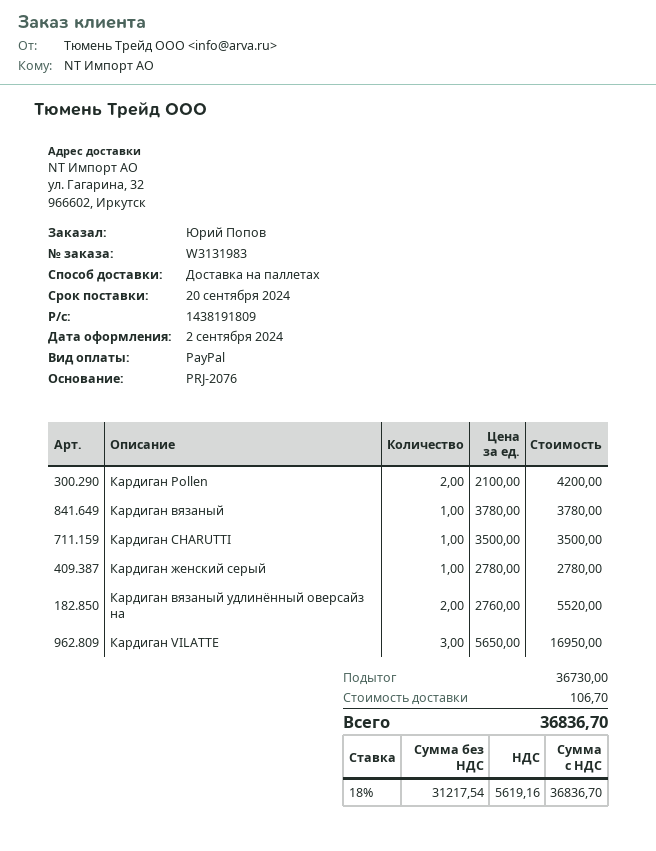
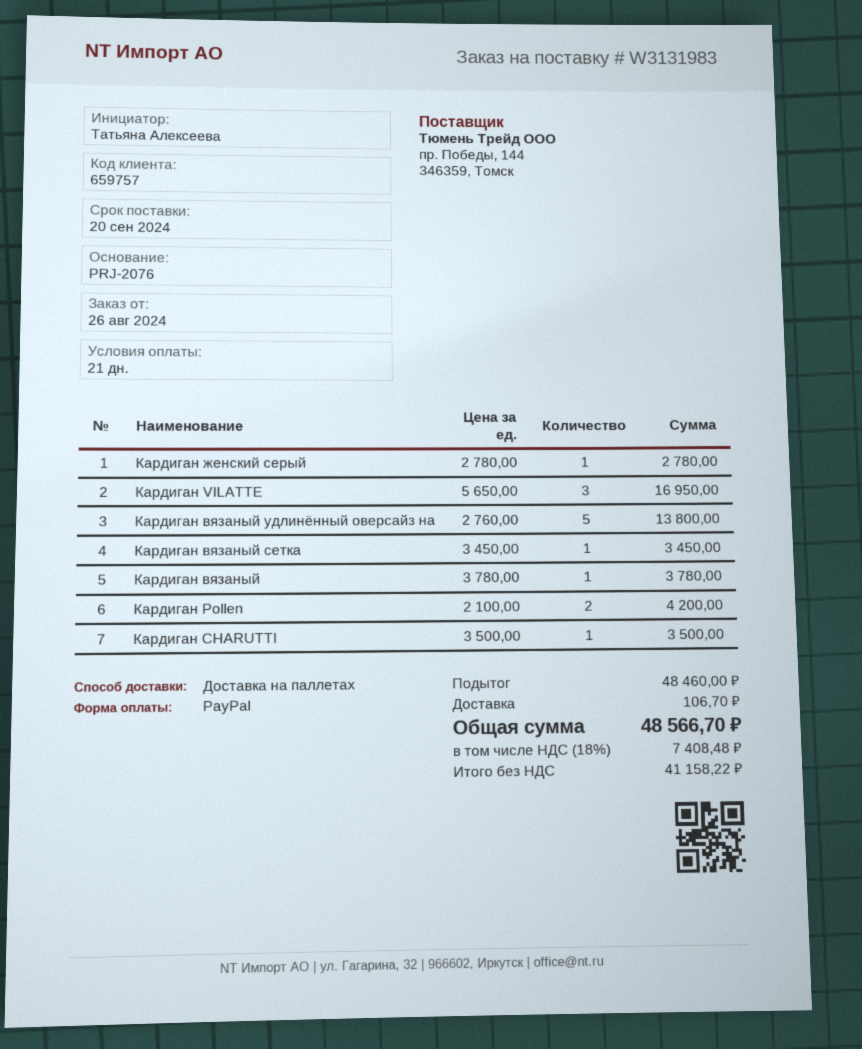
order date: 2024-09-02 -> 2024-08-26
ordered by: Юрий Попов -> Татьяна Алексеева
Кардиган вязаный удлинённый оверсайз на: 2 x 2760.00 = 5520.00 -> 5 x 2760.00 = 13800.00
Кардиган вязаный сетка: none -> 1 x 3450.00 = 3450.00
subtotal: 36730.00 -> 48460.00
net: 31217.54 -> 41158.22
tax: 18% = 5619.16 -> 18% = 7408.48
total: 36836.70 -> 48566.70

